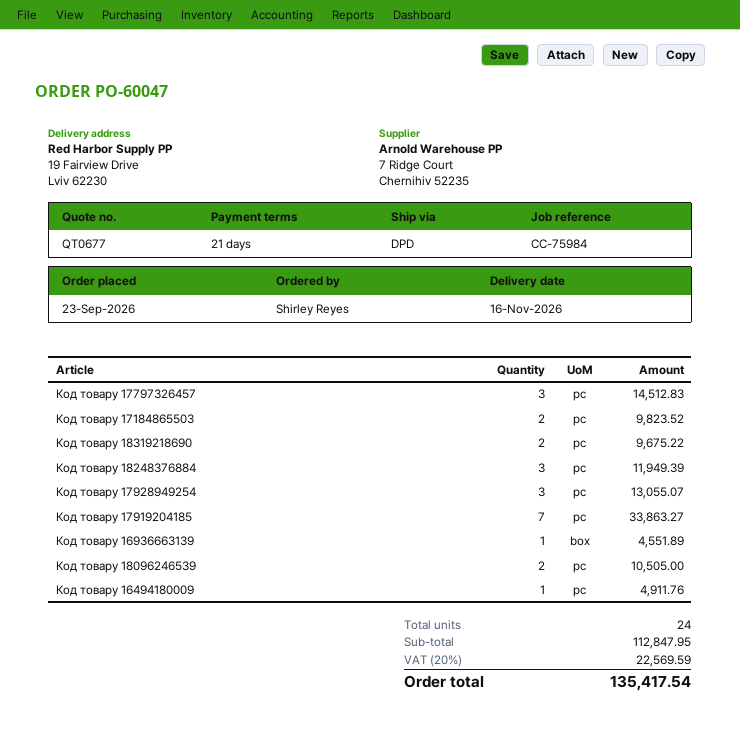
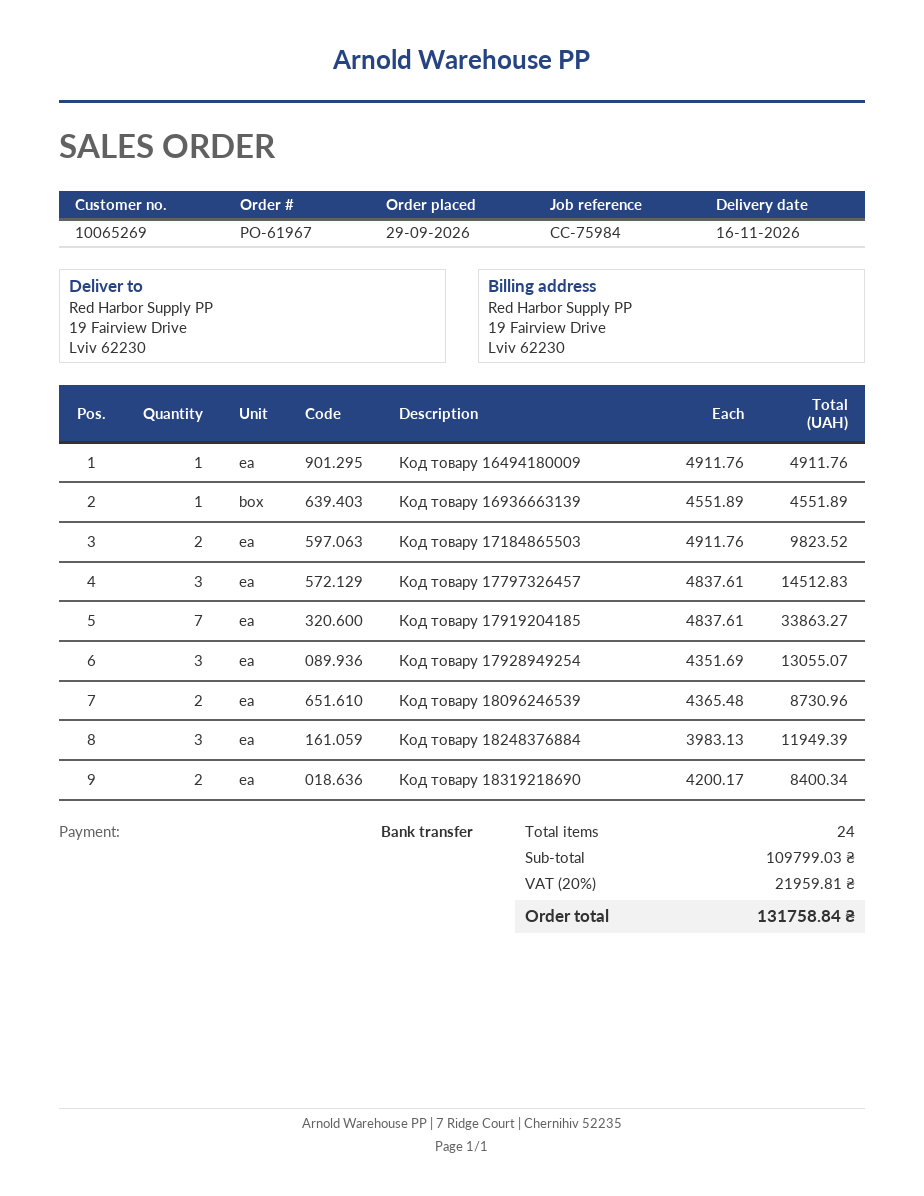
order number: PO-60047 -> PO-61967
order date: 2026-09-23 -> 2026-09-29
Код товару 18319218690: 2 for 9675.22 -> 2 for 8400.34
Код товару 18096246539: 2 for 10505.00 -> 2 for 8730.96
subtotal: 112847.95 -> 109799.03
tax: 20% = 22569.59 -> 20% = 21959.81
total: 135417.54 -> 131758.84

